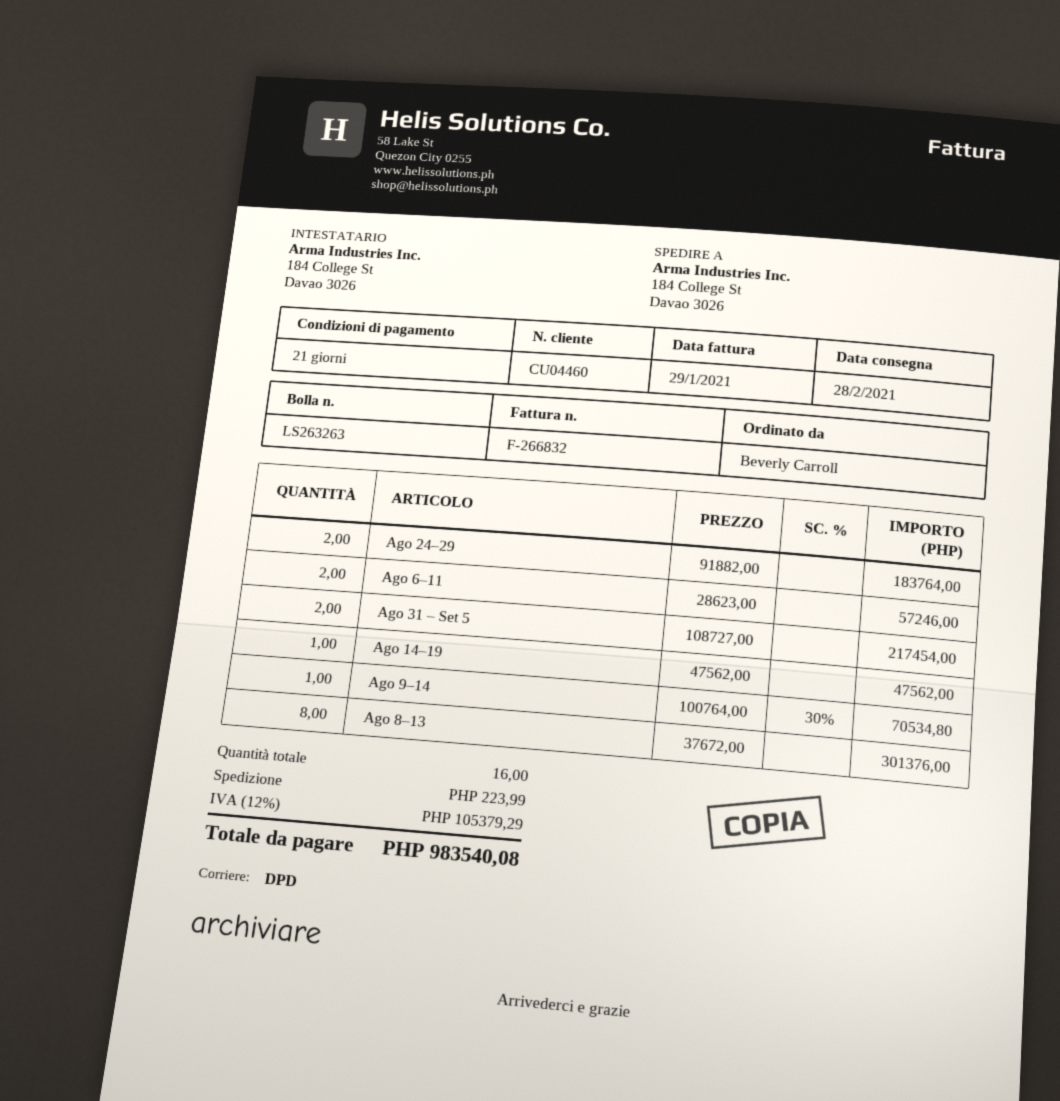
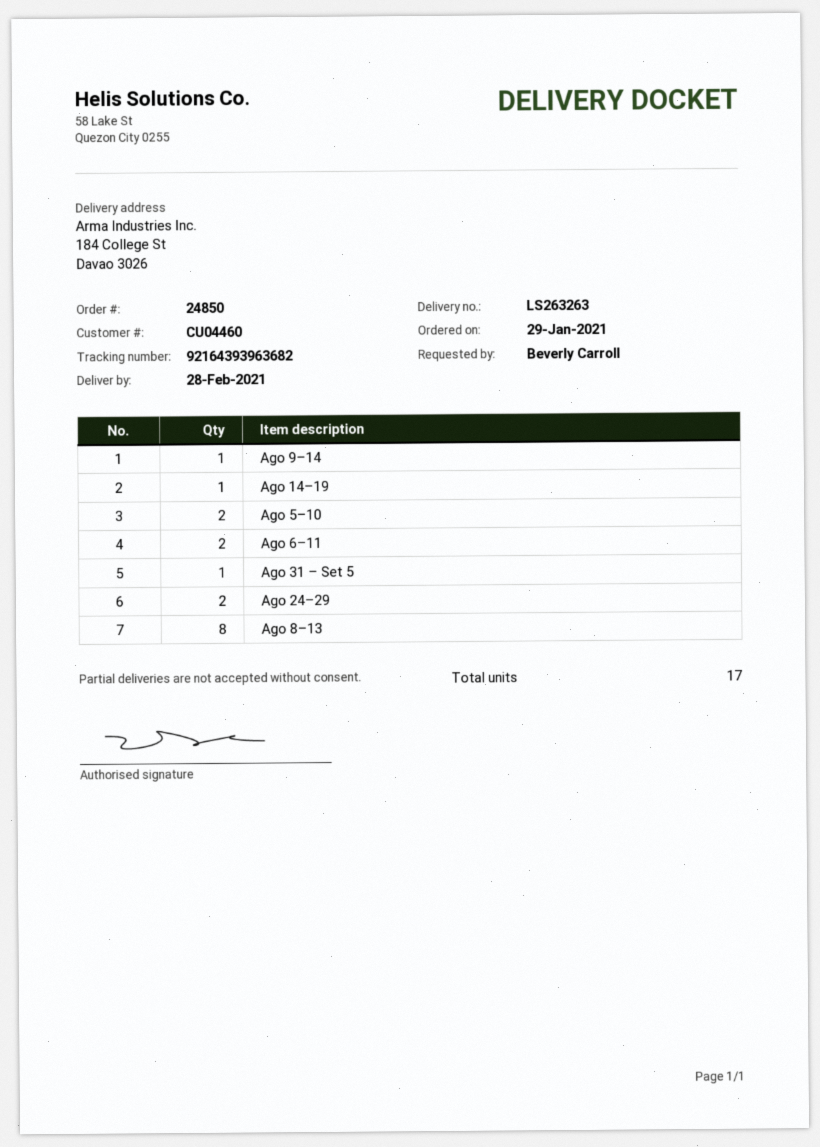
Ago 31 – Set 5: 2 -> 1
Ago 5–10: none -> 2
total quantity: 16 -> 17

